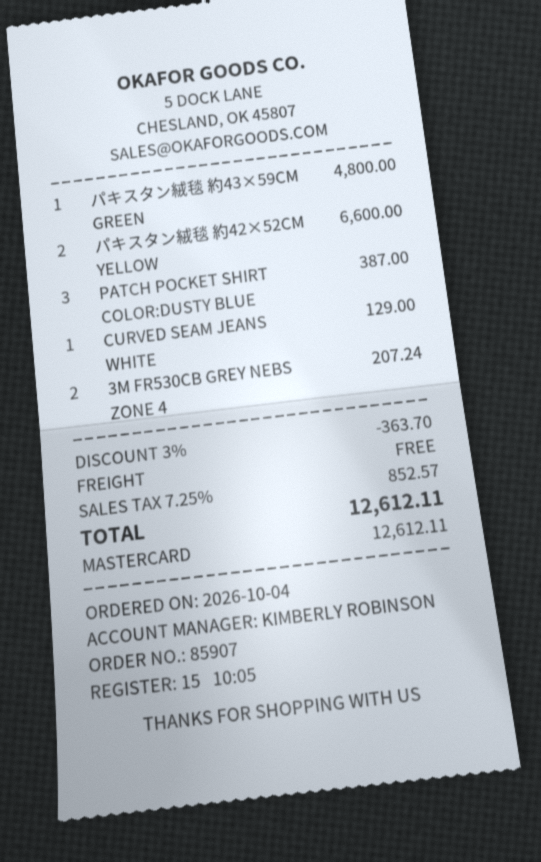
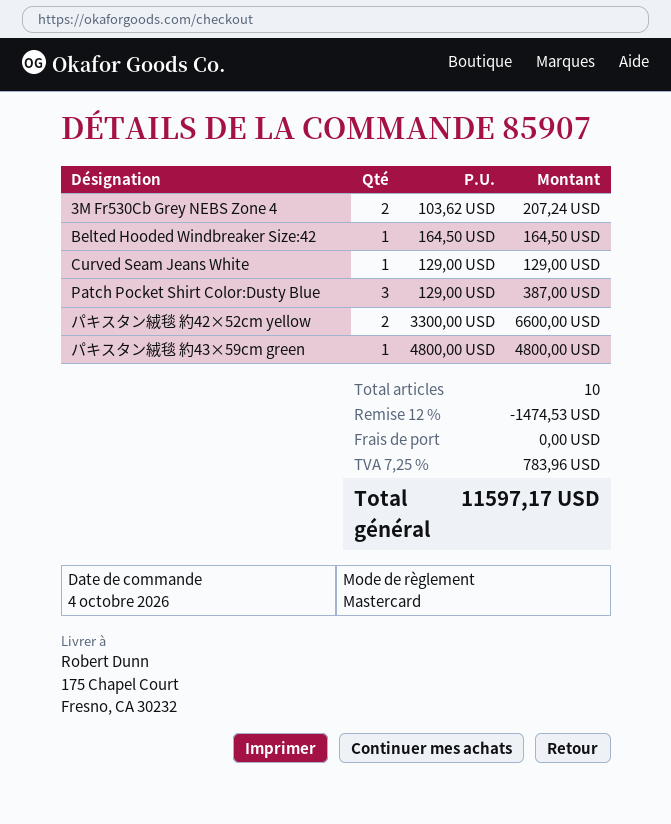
Belted Hooded Windbreaker Size:42: none -> 1 for 164.50
discount: 3% = 363.70 -> 12% = 1474.53
tax: 7.25% = 852.57 -> 7.25% = 783.96
total: 12612.11 -> 11597.17

